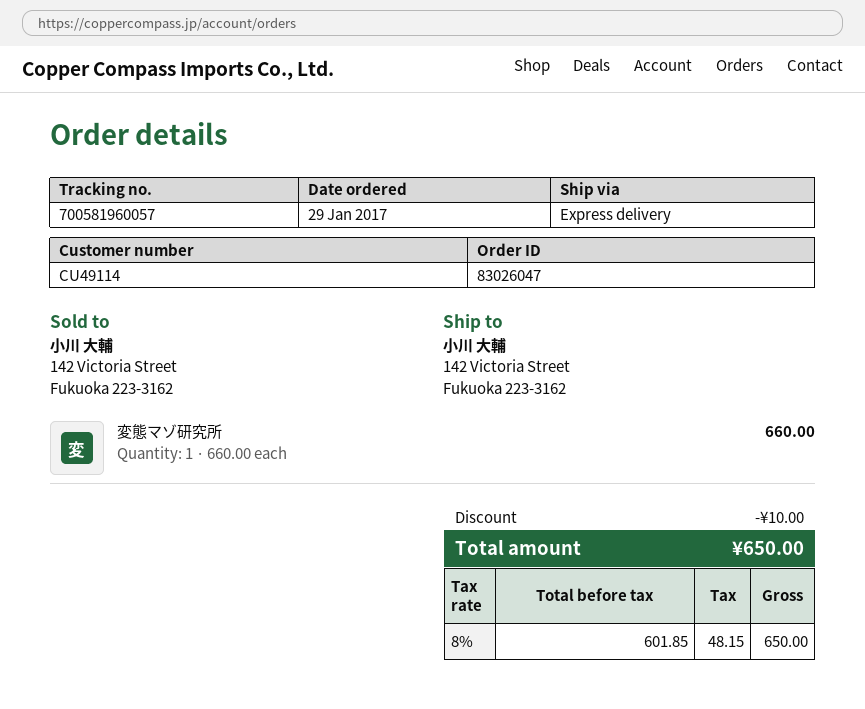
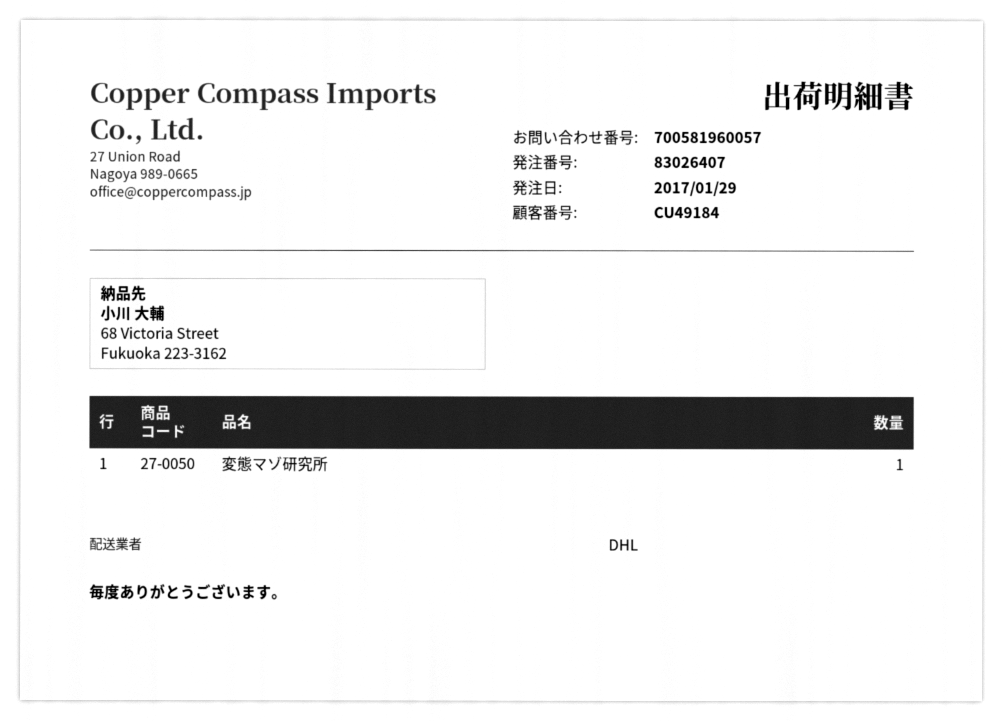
order number: 83026047 -> 83026407
customer number: CU49114 -> CU49184
shipping method: express -> DHL
ship to: 142 Victoria Street, Fukuoka 223-3162 -> 68 Victoria Street, Fukuoka 223-3162

